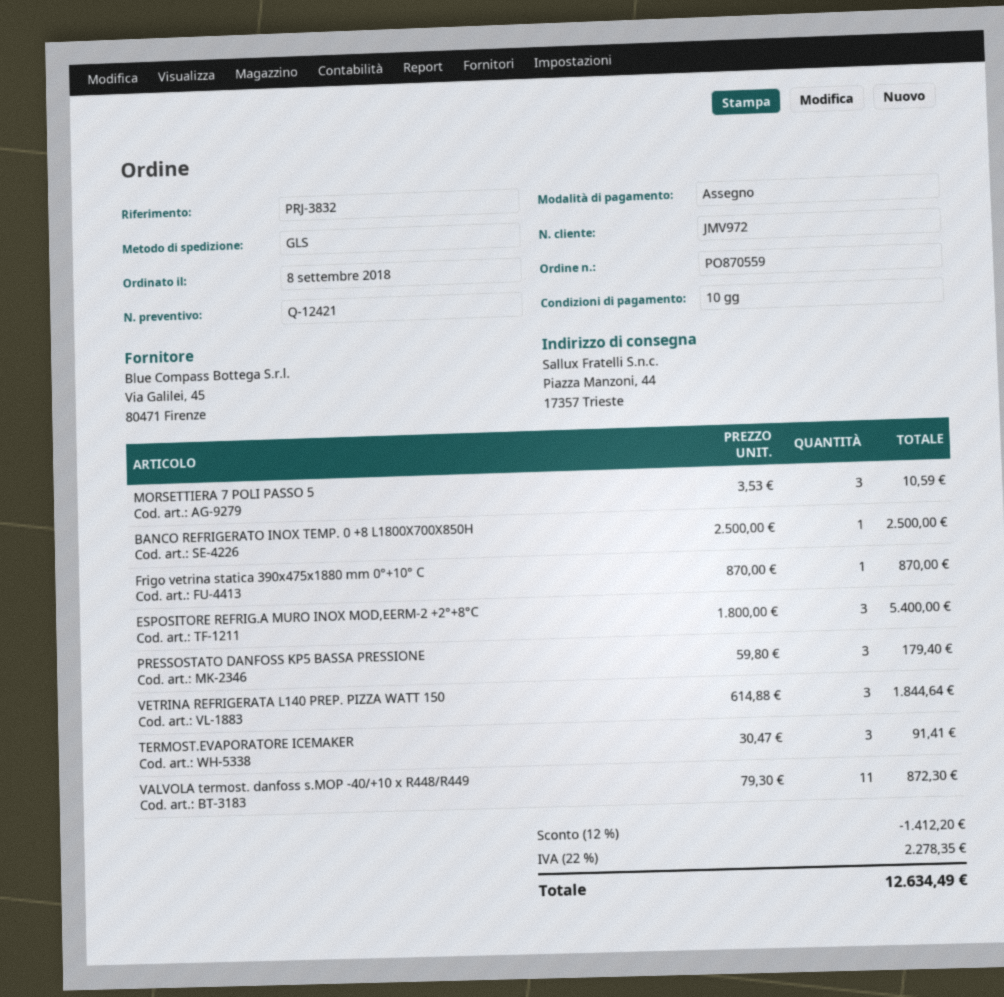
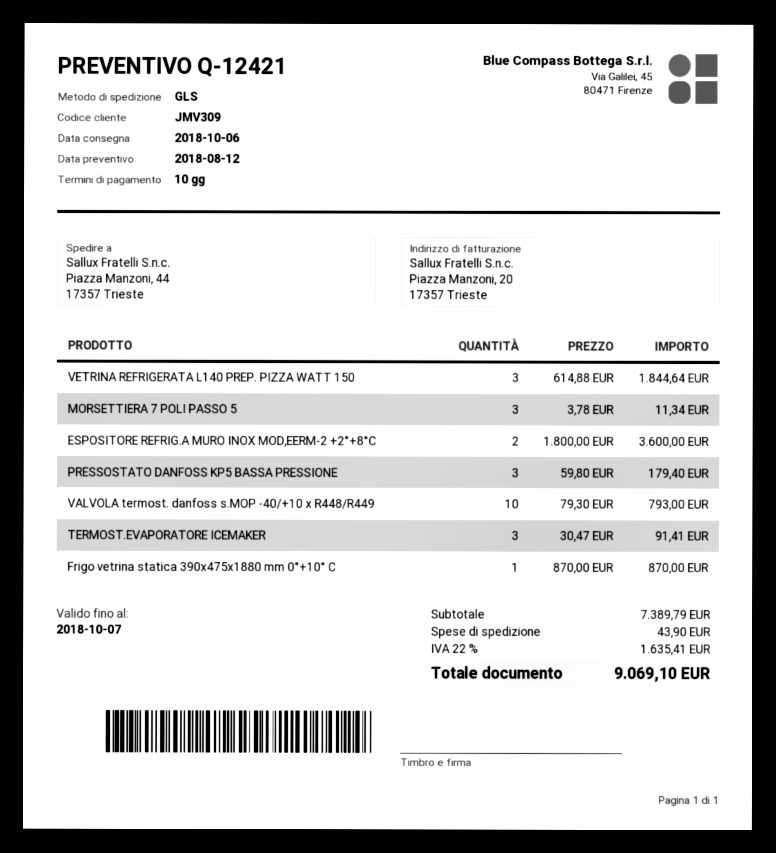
customer number: JMV972 -> JMV309
MORSETTIERA 7 POLI PASSO 5: 3 x 3.53 = 10.59 -> 3 x 3.78 = 11.34
BANCO REFRIGERATO INOX TEMP. 0 +8 L1800X700X850H: 1 x 2500.00 = 2500.00 -> none
ESPOSITORE REFRIG.A MURO INOX MOD,EERM-2 +2°+8°C: 3 x 1800.00 = 5400.00 -> 2 x 1800.00 = 3600.00
VALVOLA termost. danfoss s.MOP -40/+10 x R448/R449: 11 x 79.30 = 872.30 -> 10 x 79.30 = 793.00
discount: 12% = 1412.20 -> none
shipping: none -> 43.90
tax: 22% = 2278.35 -> 22% = 1635.41
total: 12634.49 -> 9069.10

